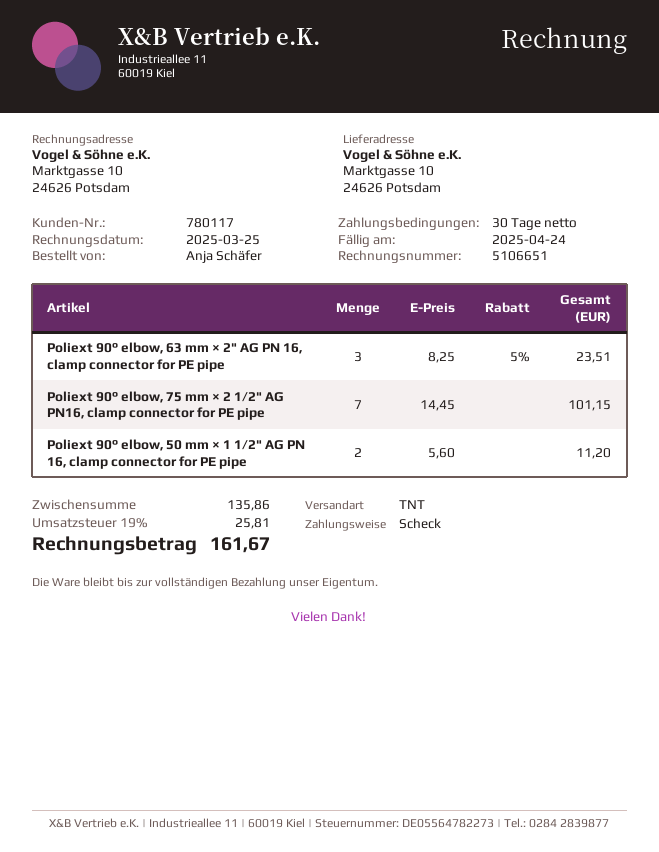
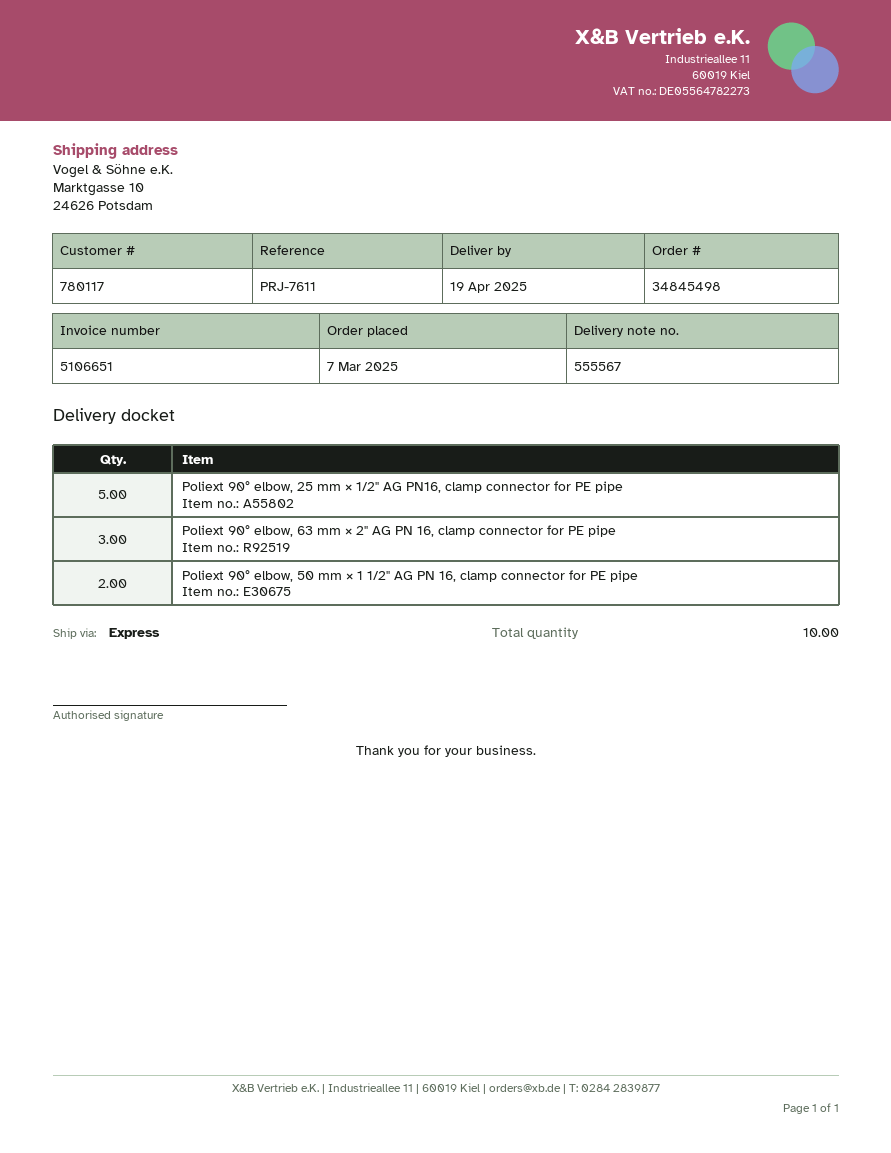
shipping method: TNT -> express
Poliext 90° elbow, 75 mm × 2 1/2" AG PN16, clamp connector for PE pipe: 7 -> none
Poliext 90° elbow, 25 mm × 1/2" AG PN16, clamp connector for PE pipe: none -> 5

